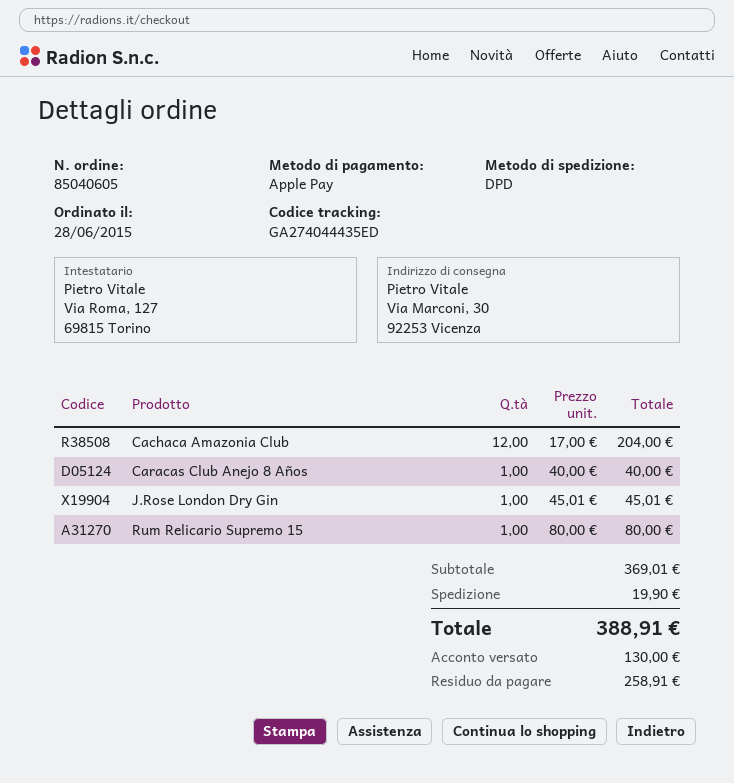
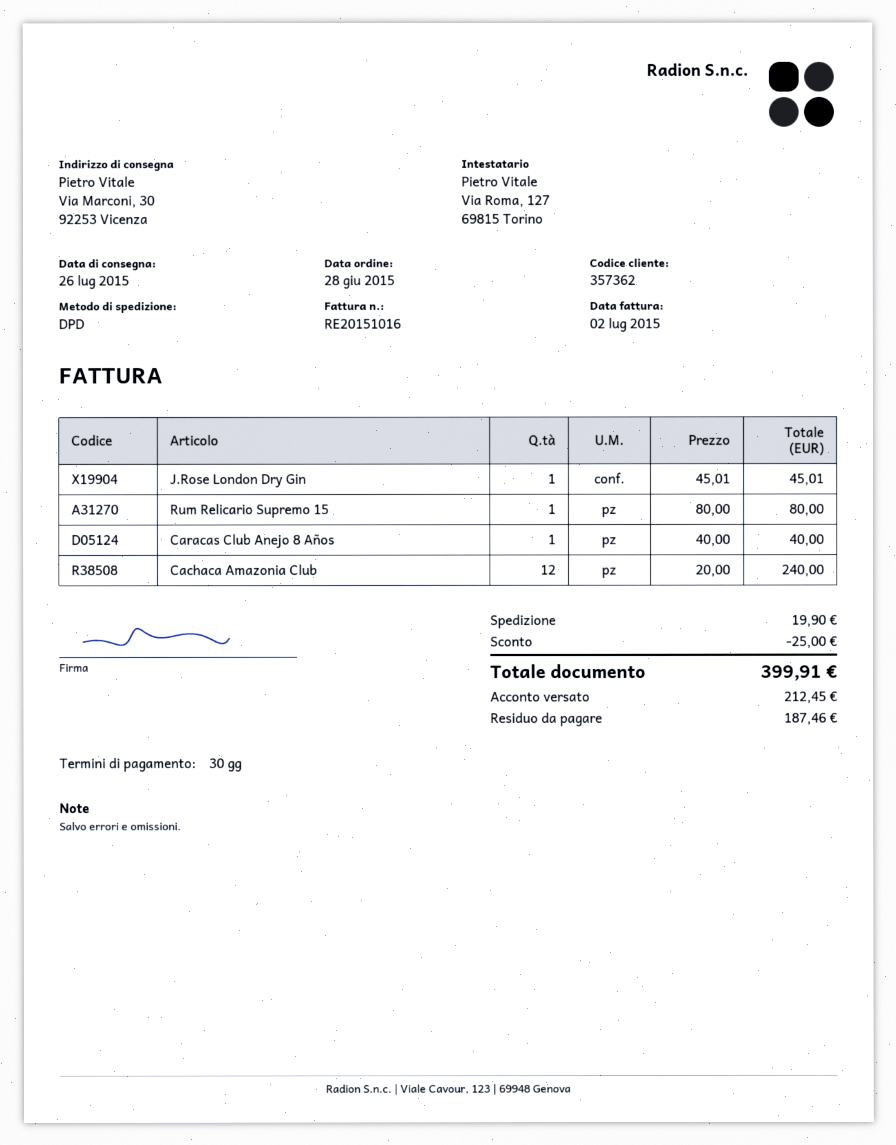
Cachaca Amazonia Club: 12 x 17.00 = 204.00 -> 12 x 20.00 = 240.00
discount: none -> 25.00
total: 388.91 -> 399.91
deposit: 130.00 -> 212.45
balance: 258.91 -> 187.46

